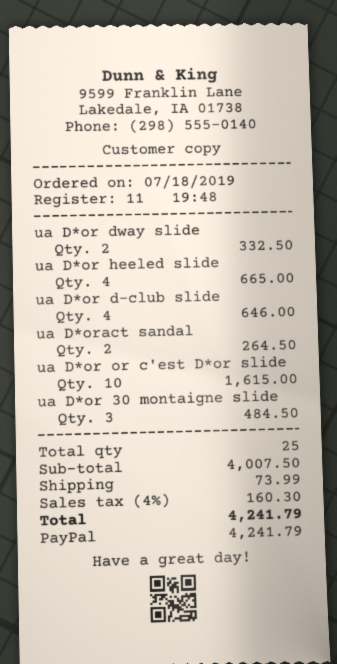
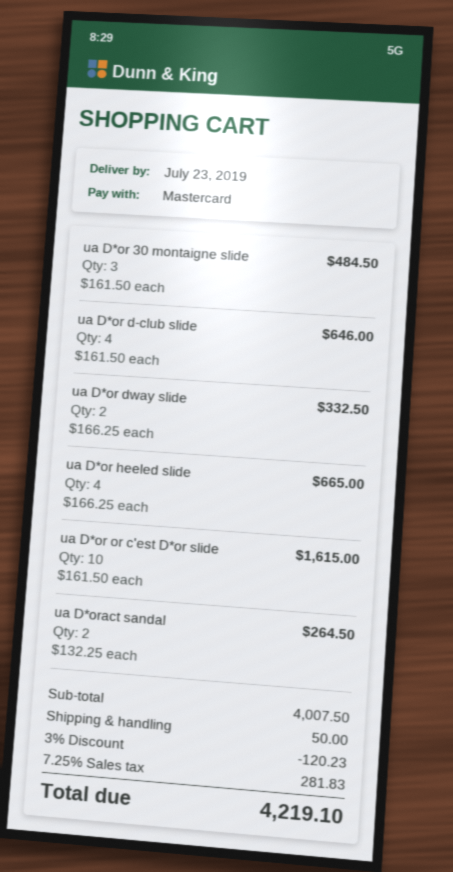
payment method: PayPal -> Mastercard
discount: none -> 3% = 120.23
shipping: 73.99 -> 50.00
tax: 4% = 160.30 -> 7.25% = 281.83
total: 4241.79 -> 4219.10

